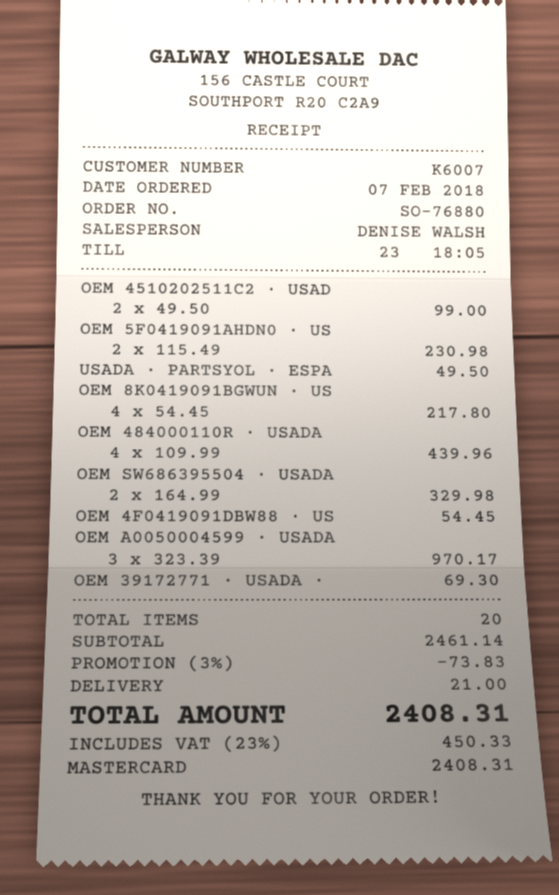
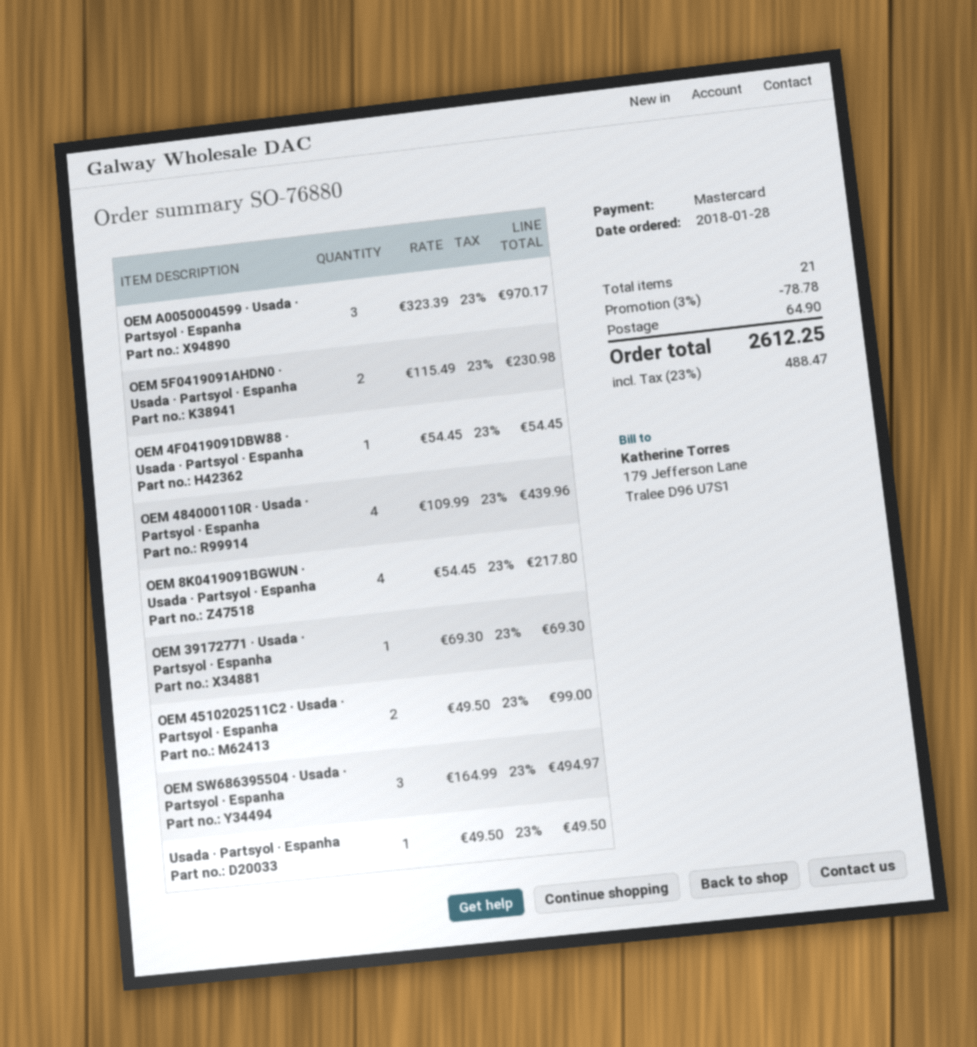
order date: 2018-02-07 -> 2018-01-28
OEM SW686395504 · USADA: 2 x 164.99 = 329.98 -> 3 x 164.99 = 494.97
total quantity: 20 -> 21
discount: 3% = 73.83 -> 3% = 78.78
shipping: 21.00 -> 64.90
tax: 23% = 450.33 -> 23% = 488.47
total: 2408.31 -> 2612.25

